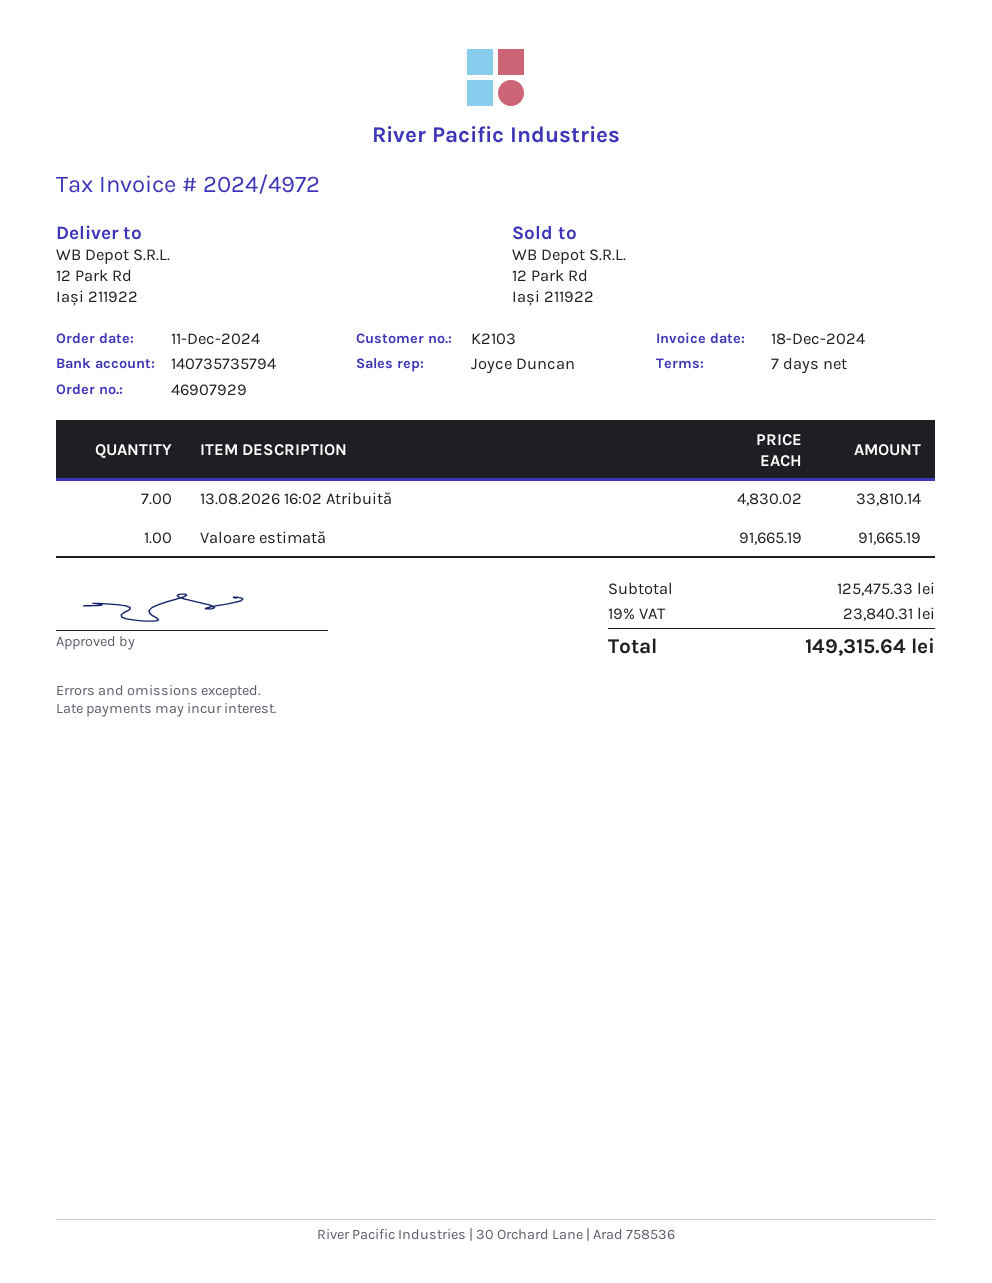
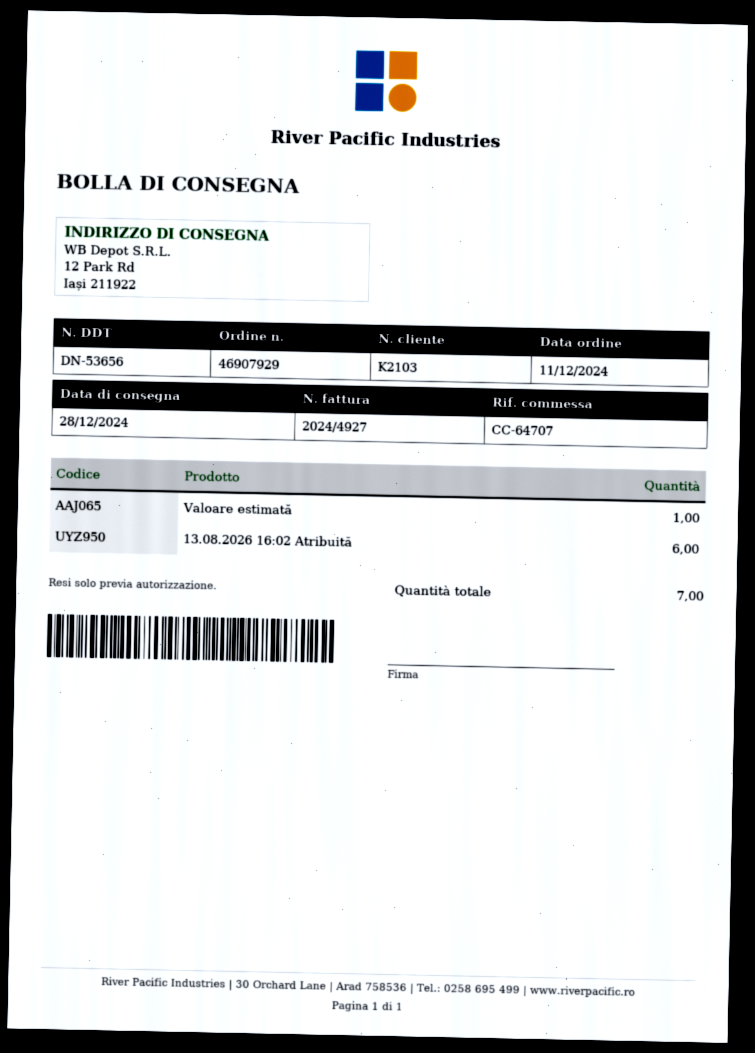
invoice number: 2024/4972 -> 2024/4927
13.08.2026 16:02 Atribuită: 7 -> 6

